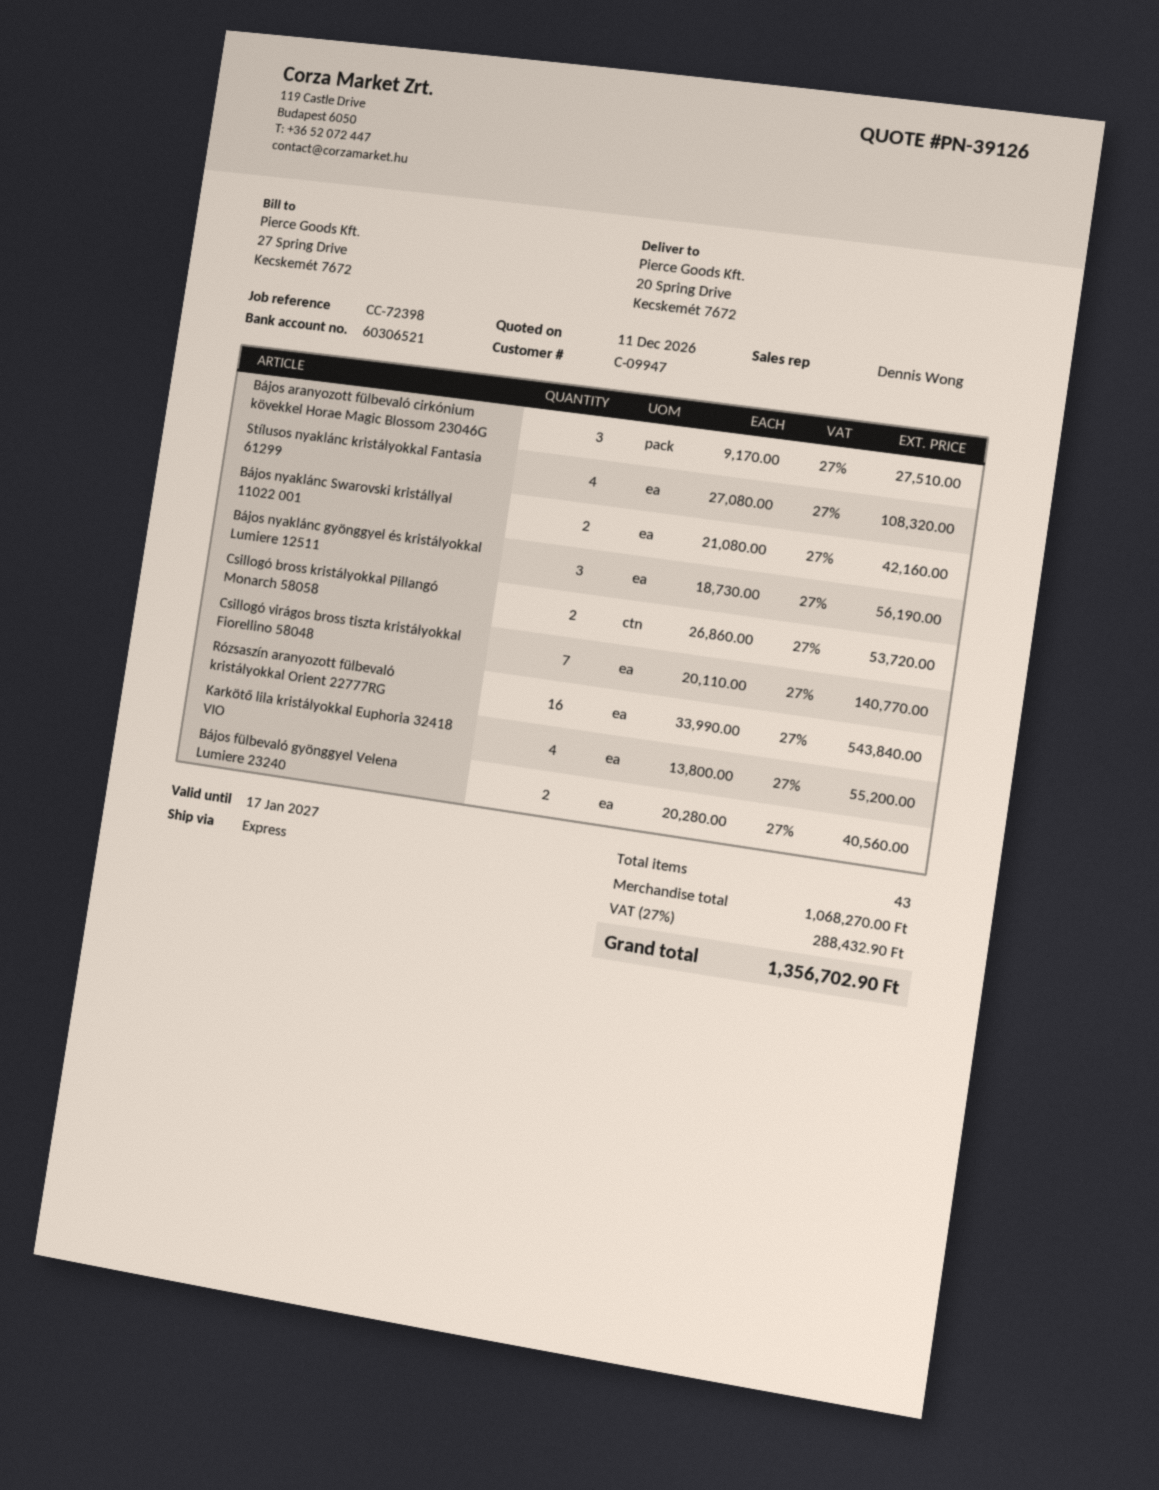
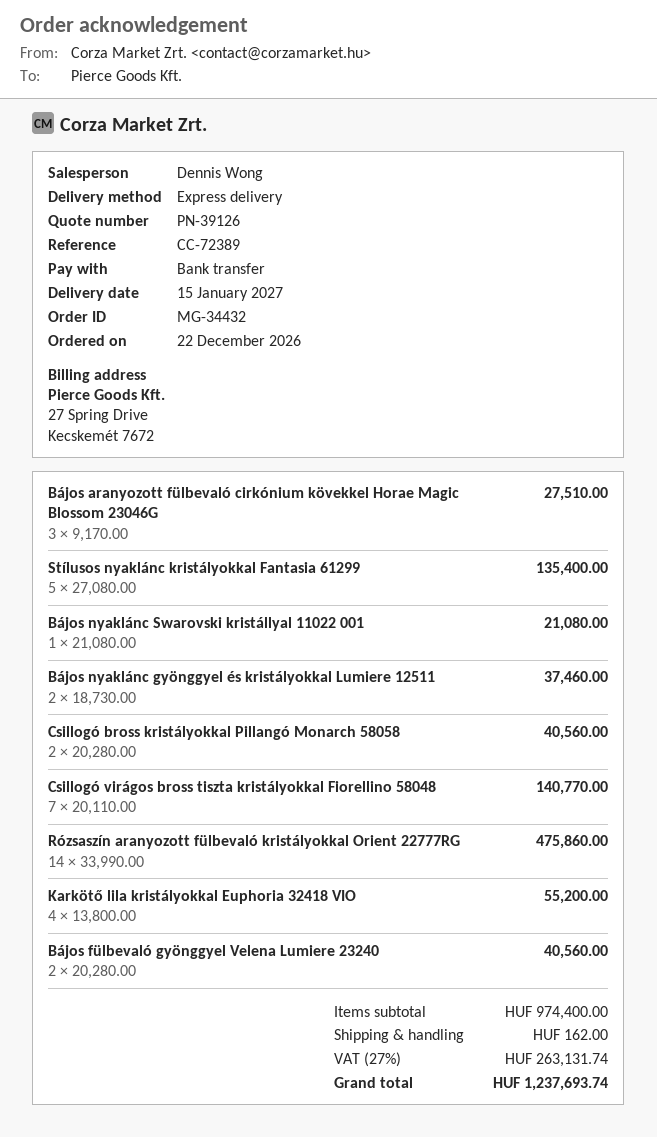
reference: CC-72398 -> CC-72389
Stílusos nyaklánc kristályokkal Fantasia 61299: 4 x 27080.00 = 108320.00 -> 5 x 27080.00 = 135400.00
Bájos nyaklánc Swarovski kristállyal 11022 001: 2 x 21080.00 = 42160.00 -> 1 x 21080.00 = 21080.00
Bájos nyaklánc gyönggyel és kristályokkal Lumiere 12511: 3 x 18730.00 = 56190.00 -> 2 x 18730.00 = 37460.00
Csillogó bross kristályokkal Pillangó Monarch 58058: 2 x 26860.00 = 53720.00 -> 2 x 20280.00 = 40560.00
Rózsaszín aranyozott fülbevaló kristályokkal Orient 22777RG: 16 x 33990.00 = 543840.00 -> 14 x 33990.00 = 475860.00
subtotal: 1068270.00 -> 974400.00
shipping: none -> 162.00
tax: 27% = 288432.90 -> 27% = 263131.74
total: 1356702.90 -> 1237693.74

